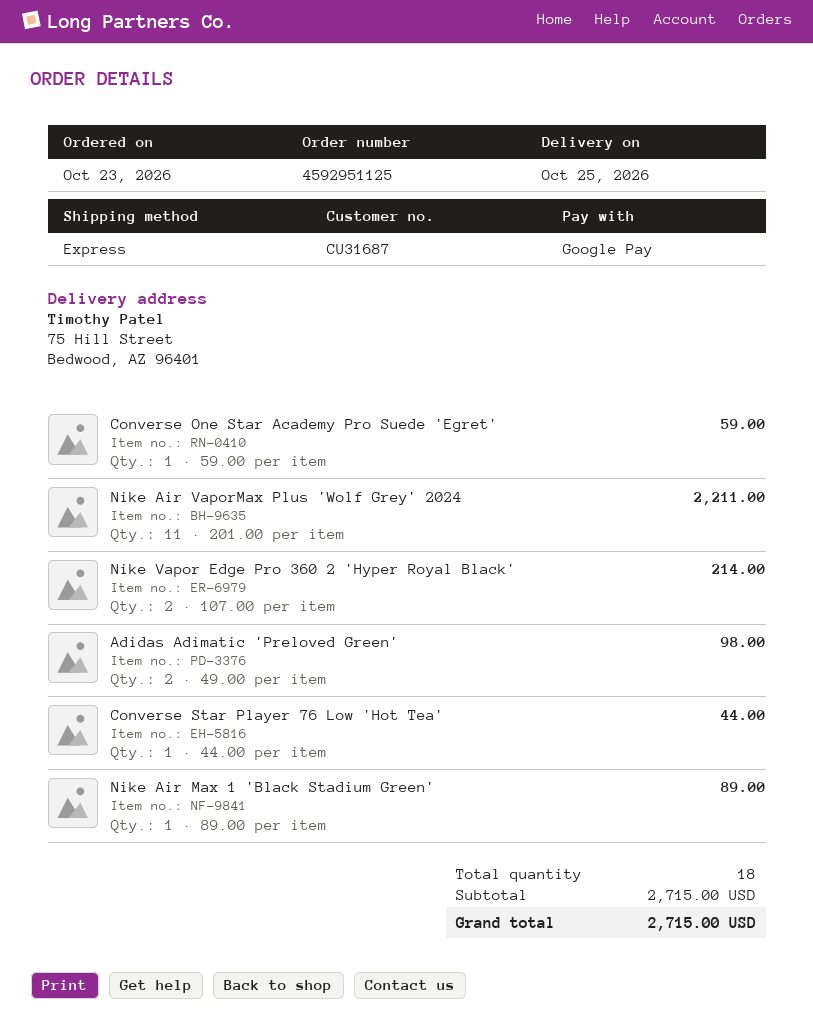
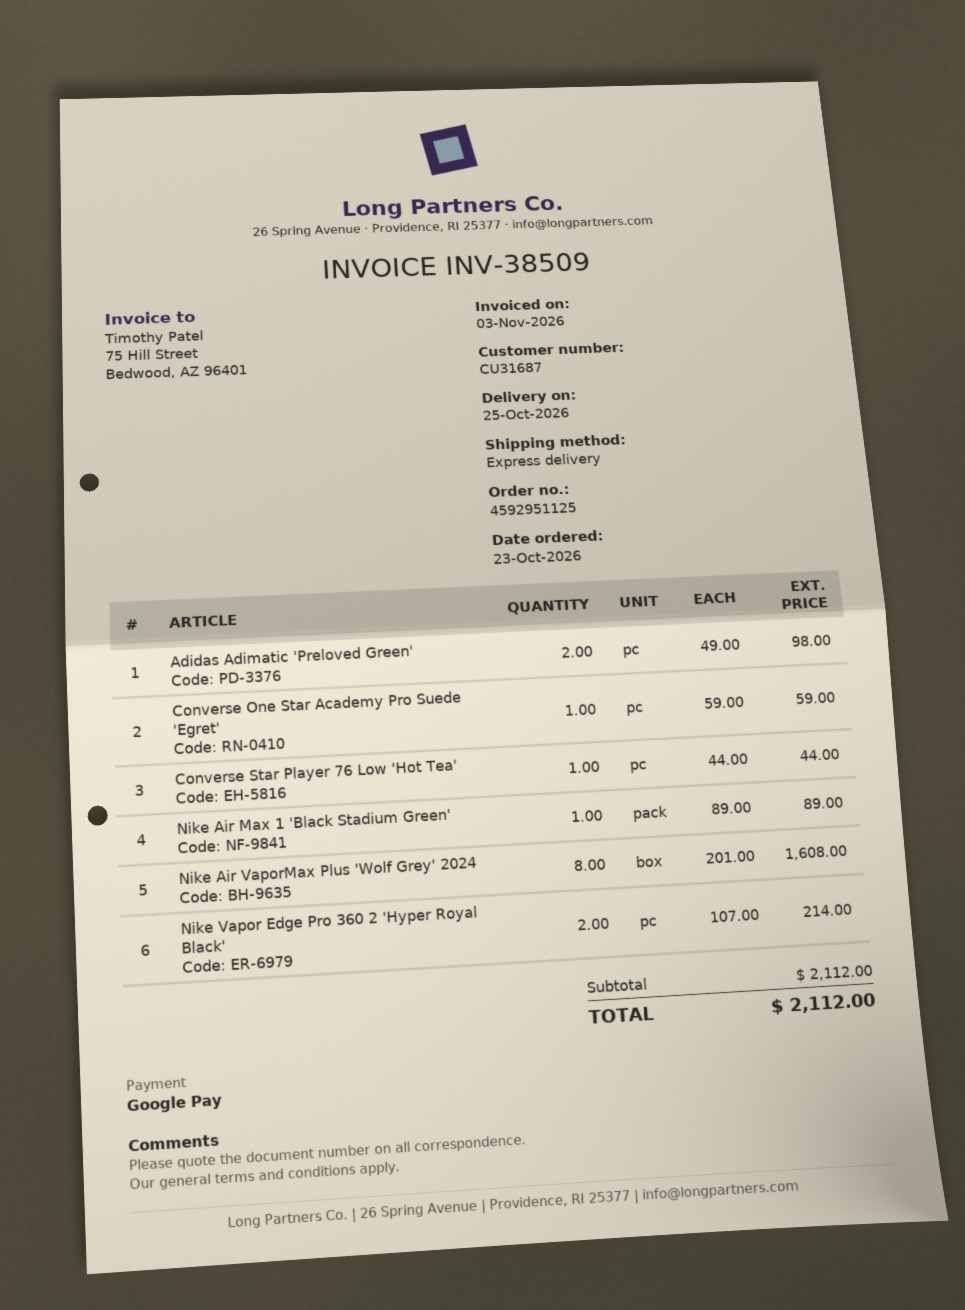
Nike Air VaporMax Plus 'Wolf Grey' 2024: 11 x 201.00 = 2211.00 -> 8 x 201.00 = 1608.00
subtotal: 2715.00 -> 2112.00
total: 2715.00 -> 2112.00

